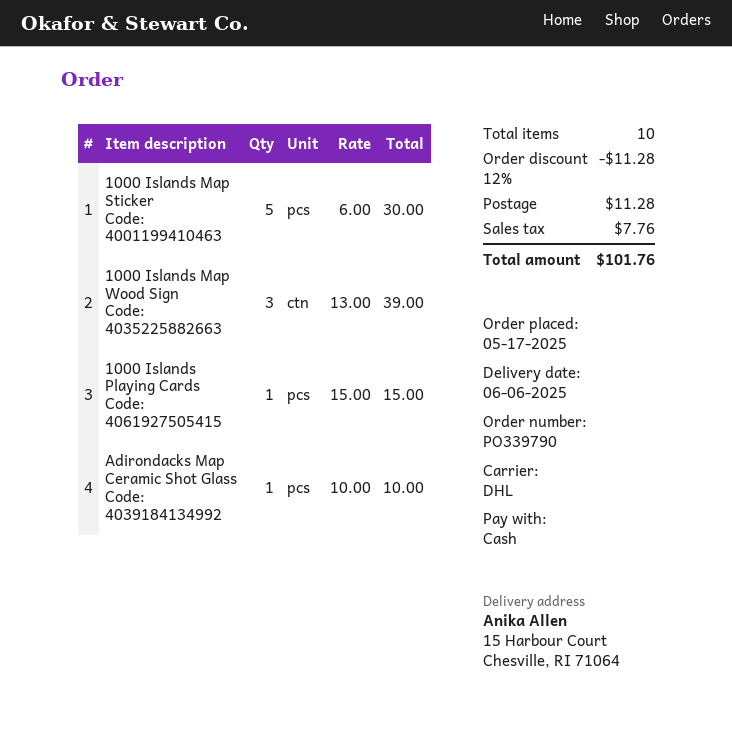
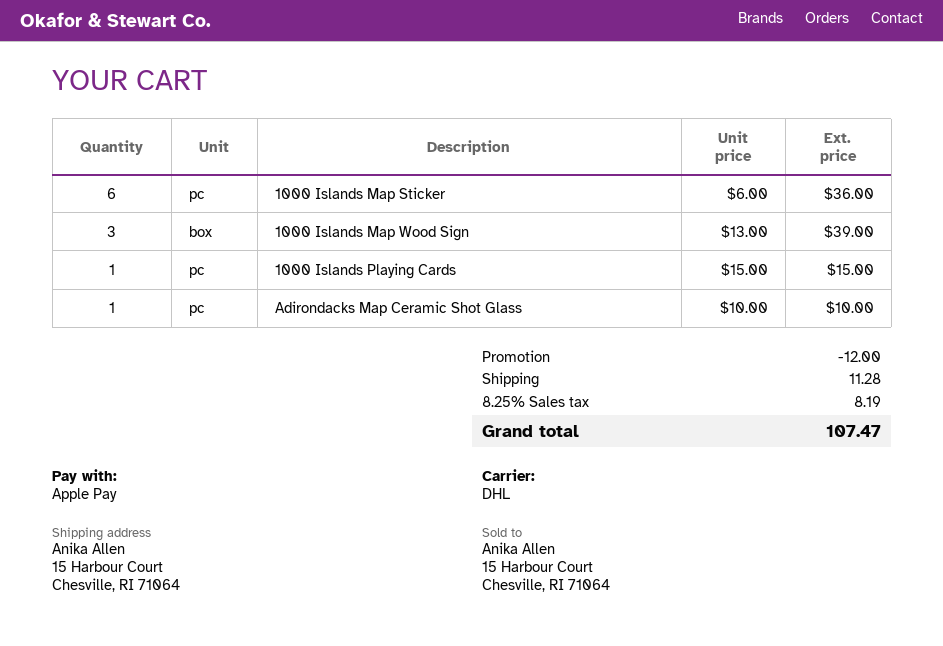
payment method: cash -> Apple Pay
1000 Islands Map Sticker: 5 x 6.00 = 30.00 -> 6 x 6.00 = 36.00
discount: 11.28 -> 12.00
tax: 7.76 -> 8.19
total: 101.76 -> 107.47

